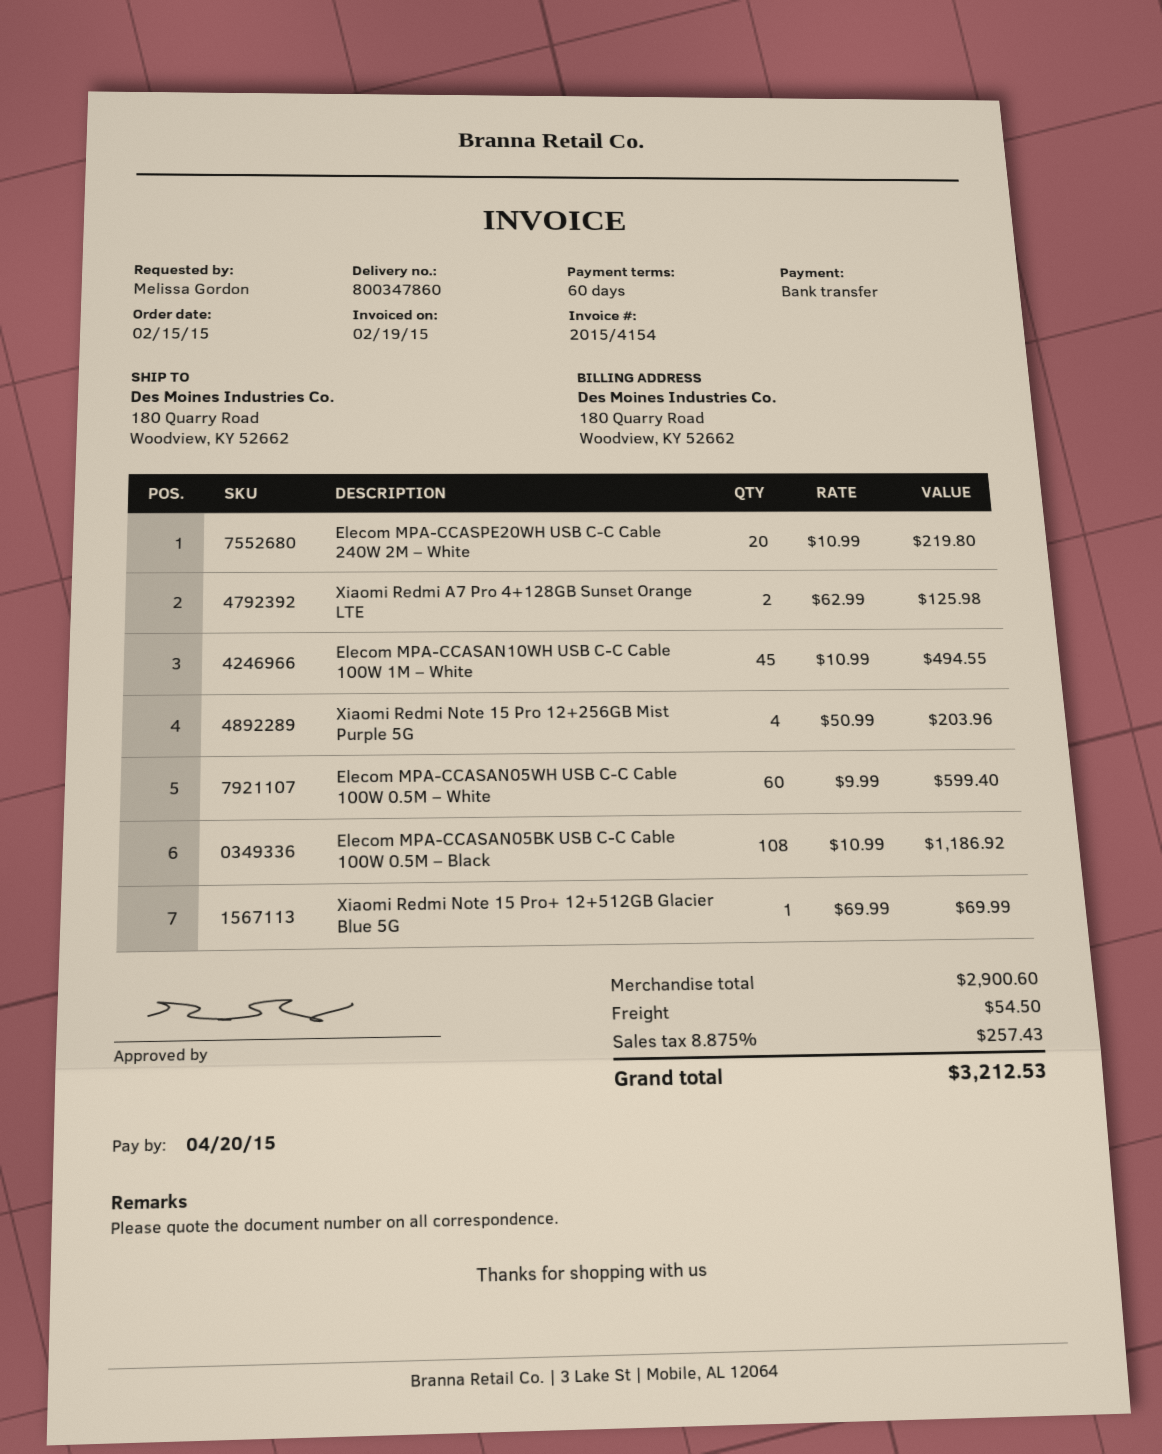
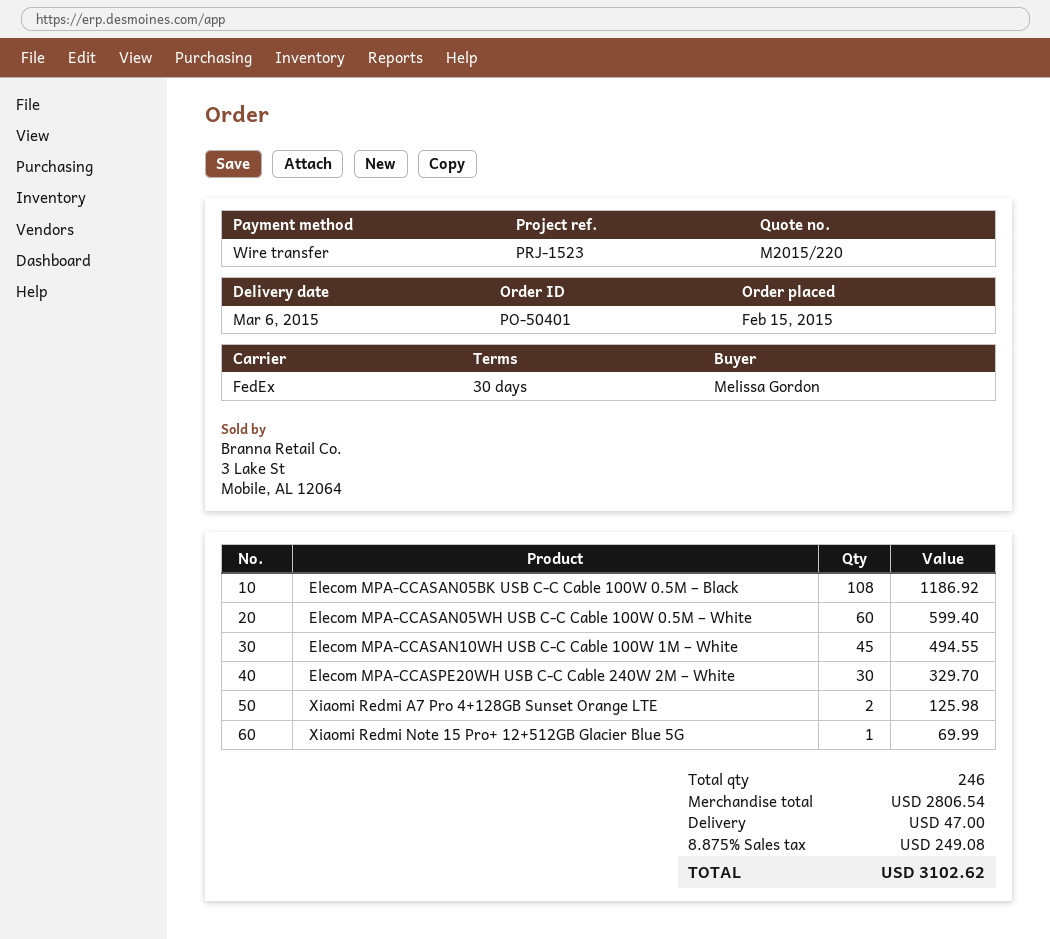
payment terms: 60 days -> 30 days
Elecom MPA-CCASPE20WH USB C-C Cable 240W 2M – White: 20 for 219.80 -> 30 for 329.70
Xiaomi Redmi Note 15 Pro 12+256GB Mist Purple 5G: 4 for 203.96 -> none
subtotal: 2900.60 -> 2806.54
shipping: 54.50 -> 47.00
tax: 8.875% = 257.43 -> 8.875% = 249.08
total: 3212.53 -> 3102.62

